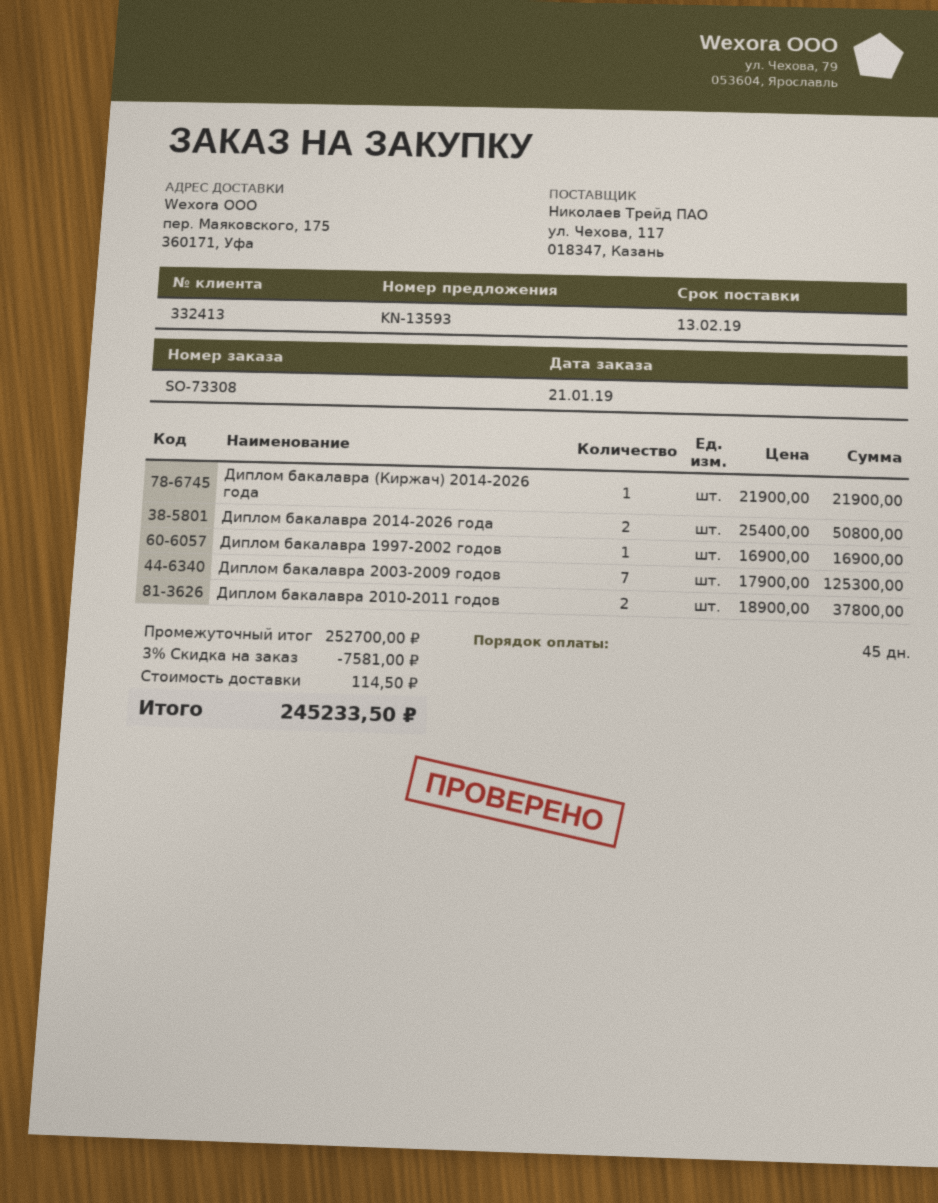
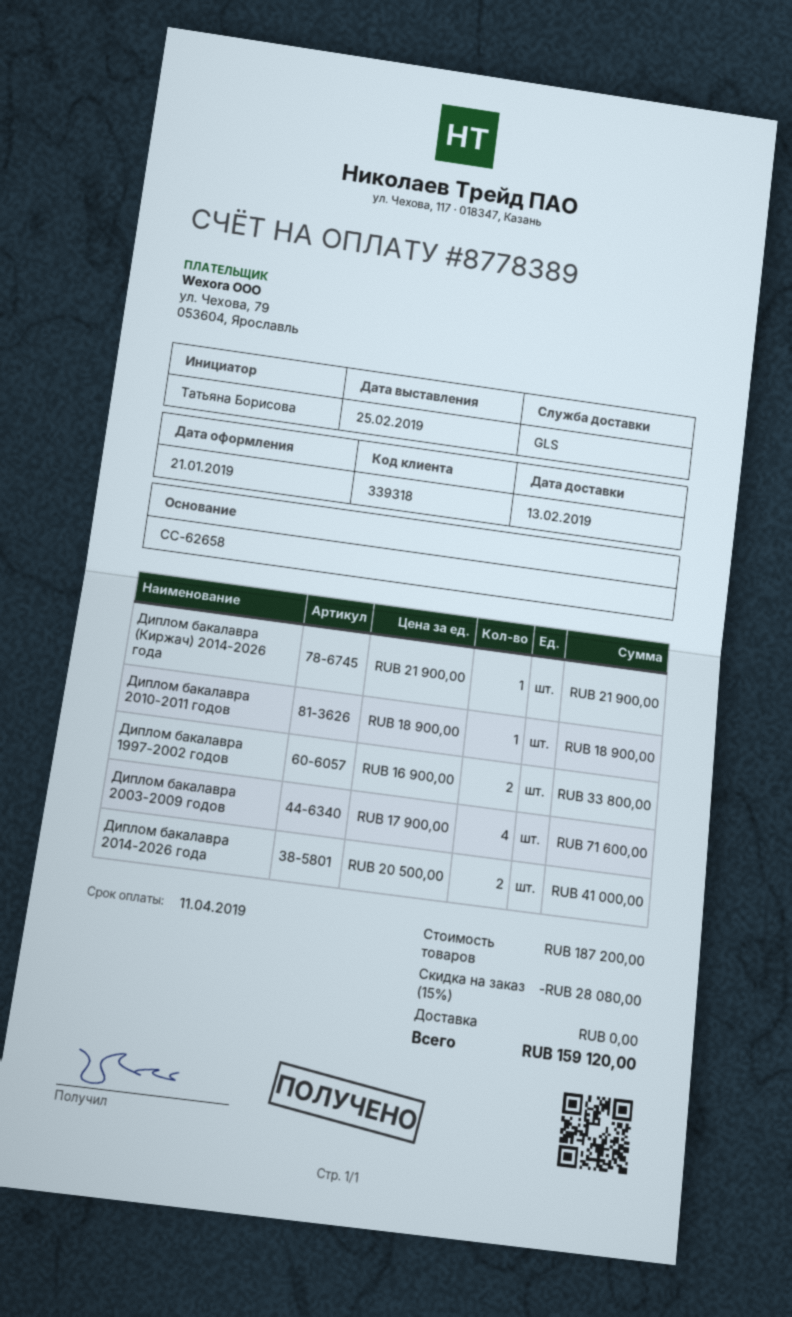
customer number: 332413 -> 339318
Диплом бакалавра 2014-2026 года: 2 x 25400.00 = 50800.00 -> 2 x 20500.00 = 41000.00
Диплом бакалавра 1997-2002 годов: 1 x 16900.00 = 16900.00 -> 2 x 16900.00 = 33800.00
Диплом бакалавра 2003-2009 годов: 7 x 17900.00 = 125300.00 -> 4 x 17900.00 = 71600.00
Диплом бакалавра 2010-2011 годов: 2 x 18900.00 = 37800.00 -> 1 x 18900.00 = 18900.00
subtotal: 252700.00 -> 187200.00
discount: 3% = 7581.00 -> 15% = 28080.00
shipping: 114.50 -> 0.00
total: 245233.50 -> 159120.00

